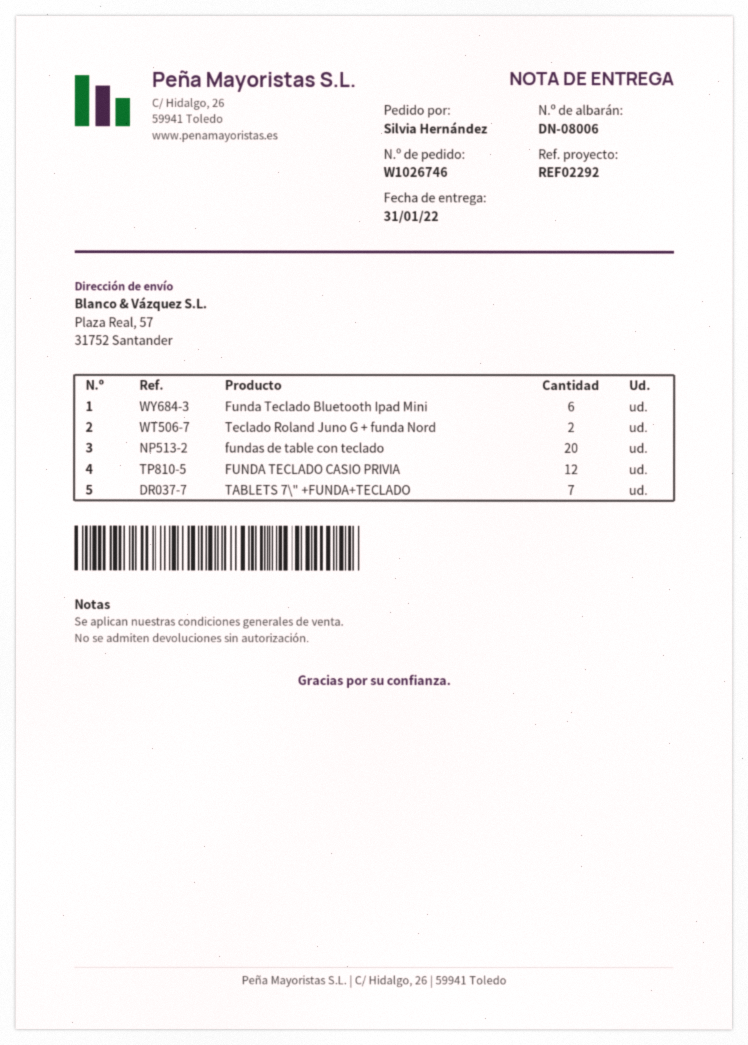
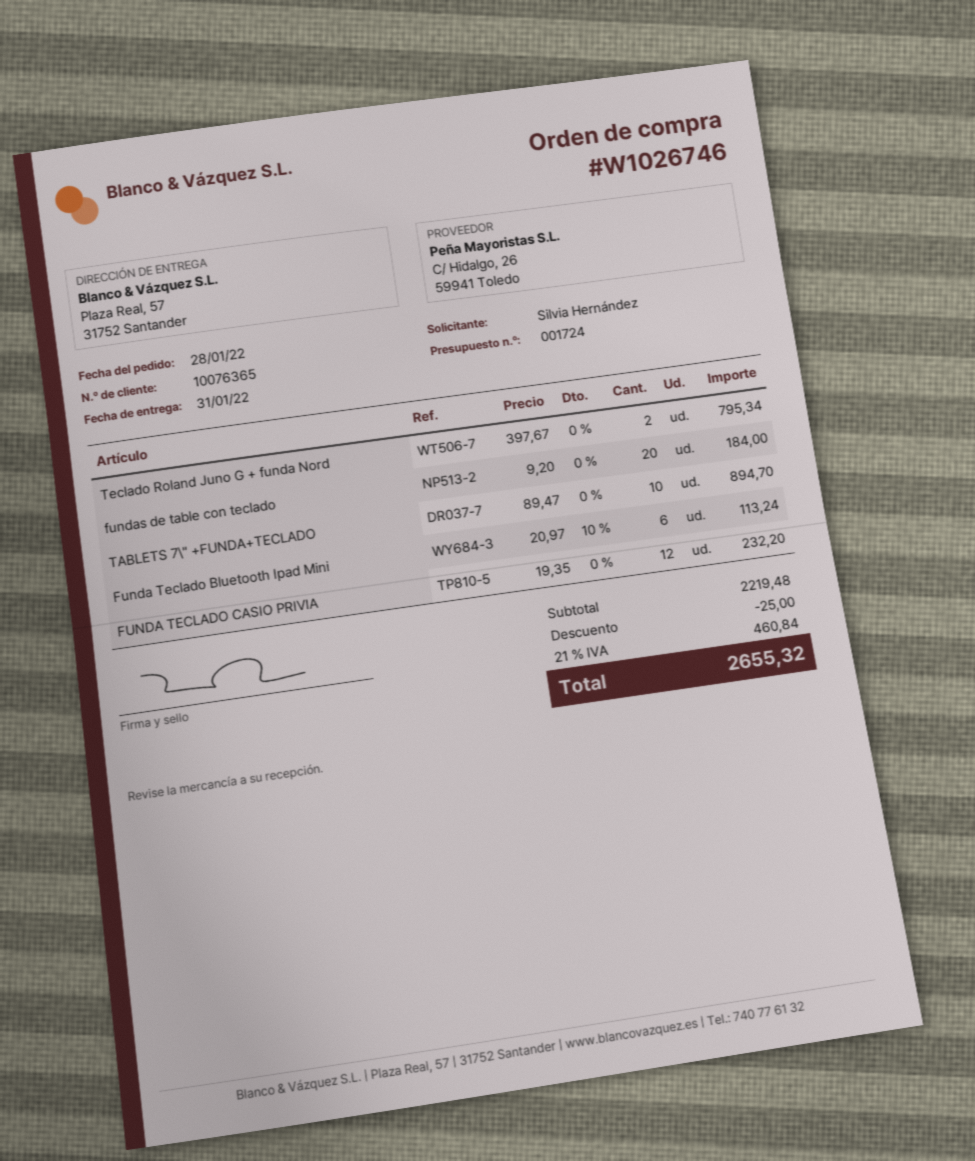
TABLETS 7\" +FUNDA+TECLADO: 7 -> 10

